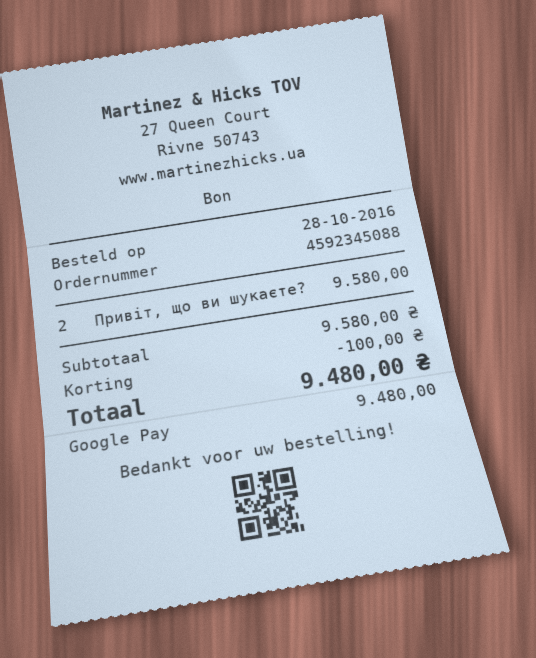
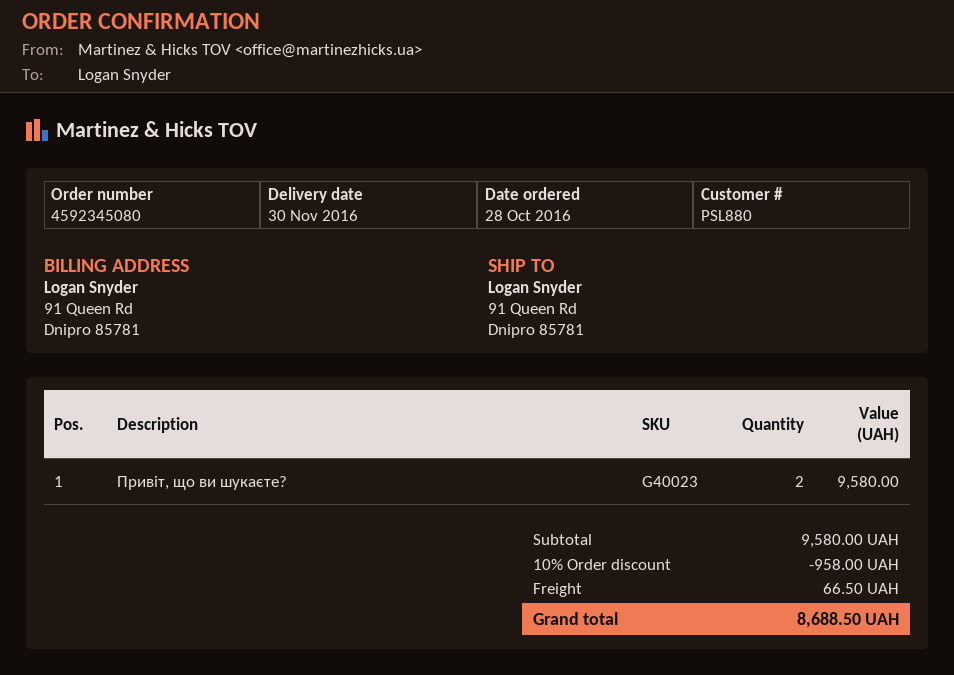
order number: 4592345088 -> 4592345080
discount: 100.00 -> 958.00
shipping: none -> 66.50
total: 9480.00 -> 8688.50

